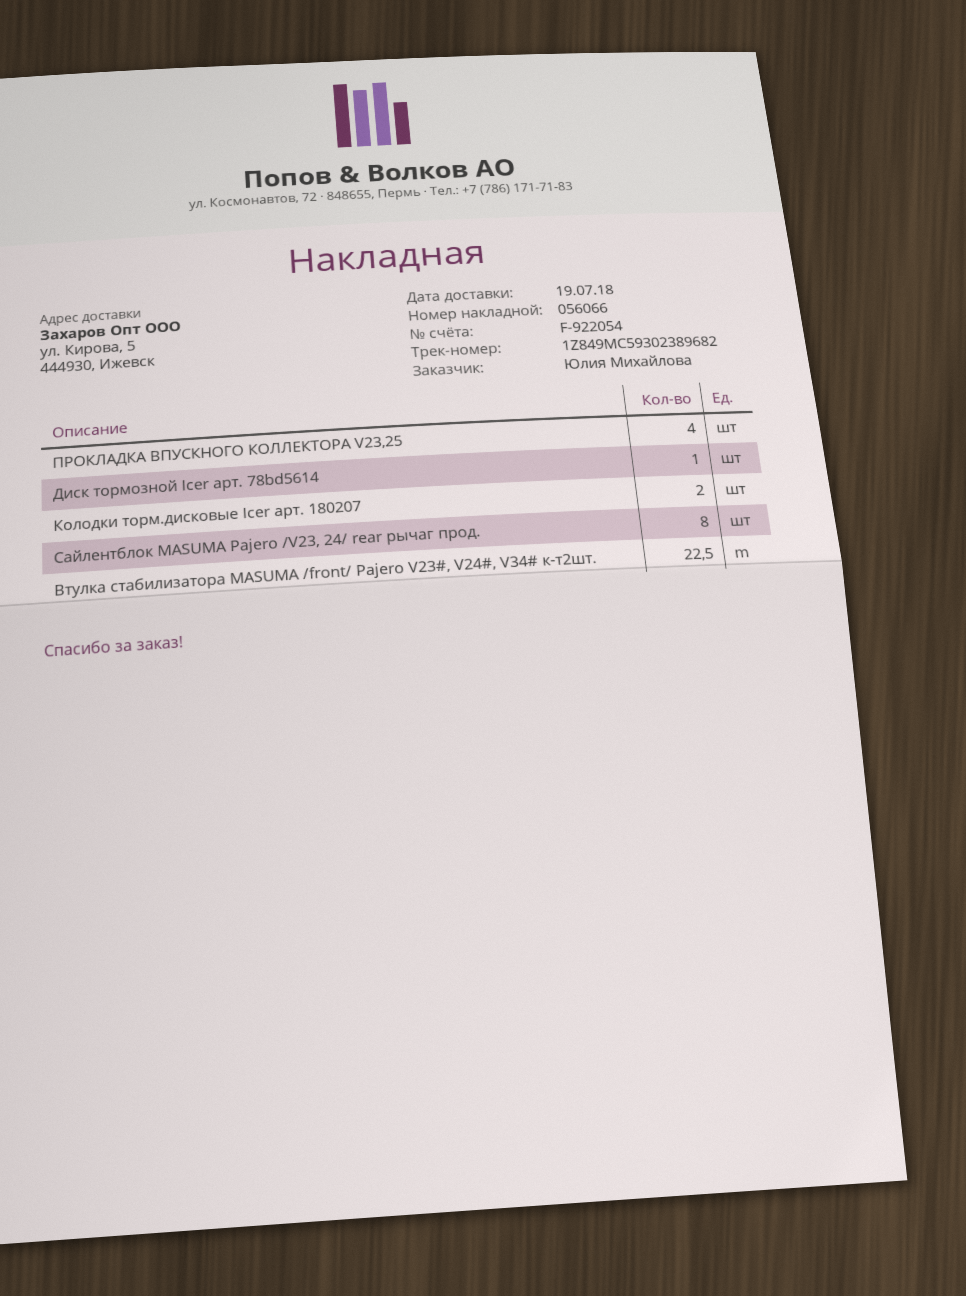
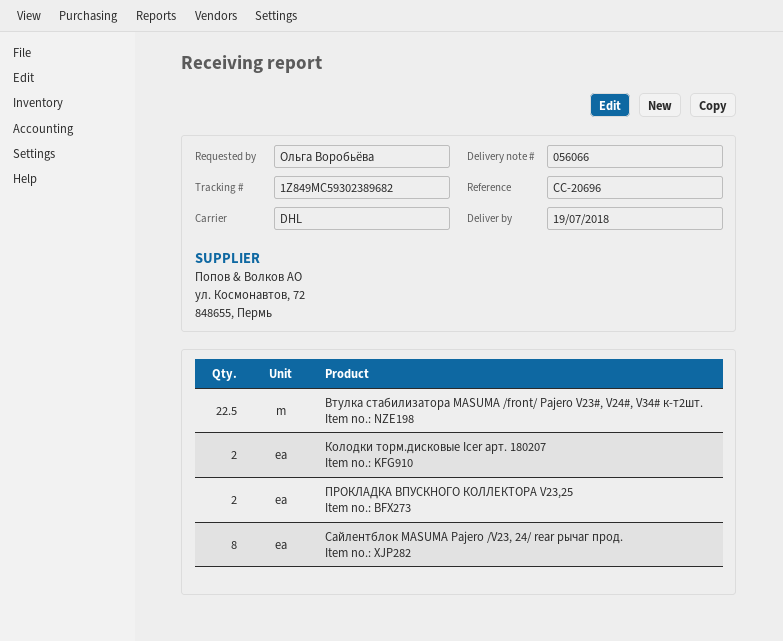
ordered by: Юлия Михайлова -> Ольга Воробьёва
ПРОКЛАДКА ВПУСКНОГО КОЛЛЕКТОРА V23,25: 4 -> 2
Диск тормозной Icer арт. 78bd5614: 1 -> none

